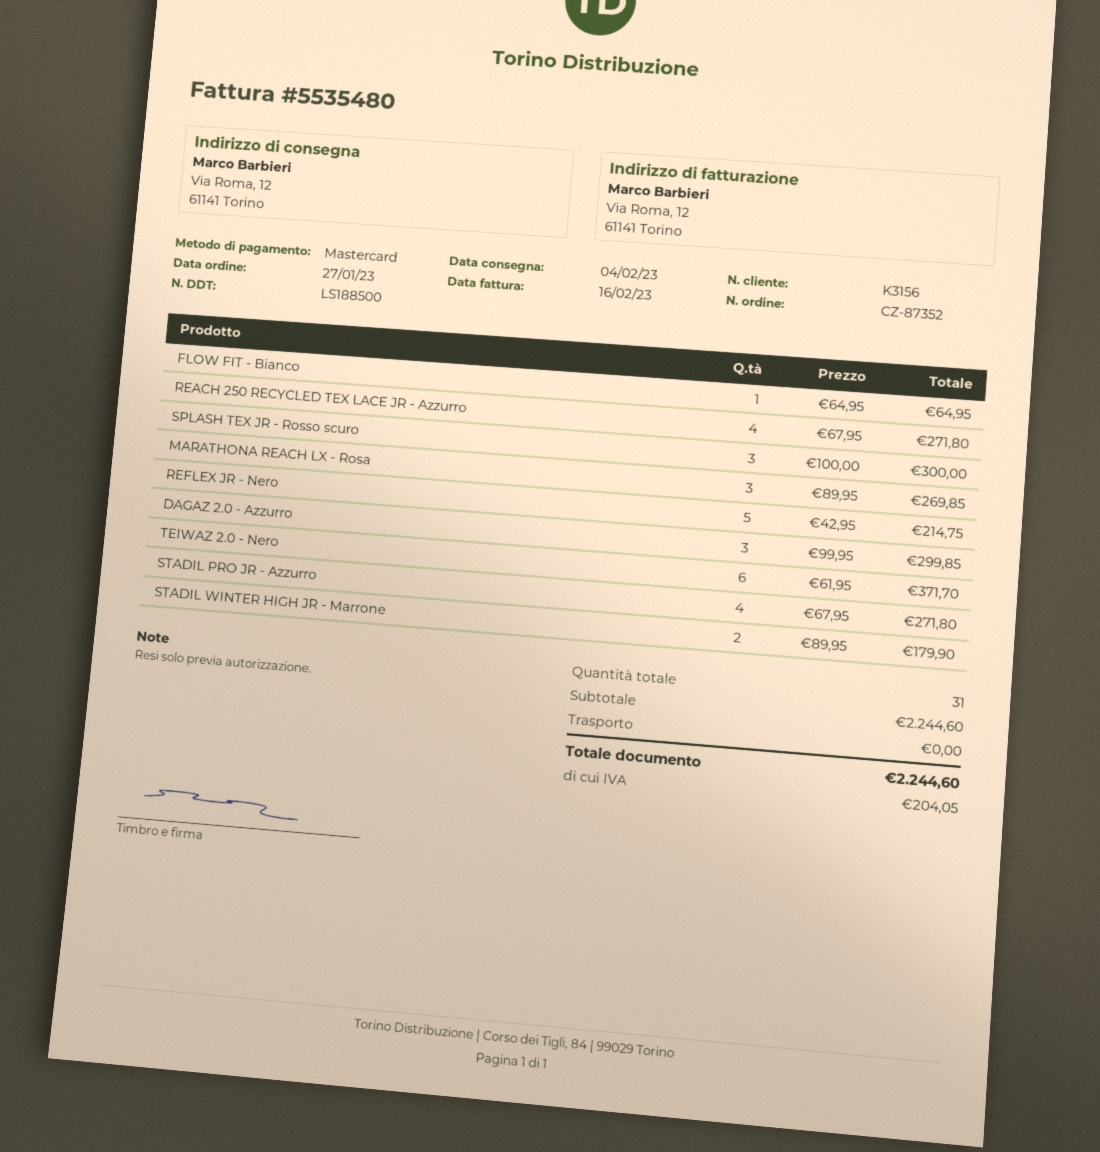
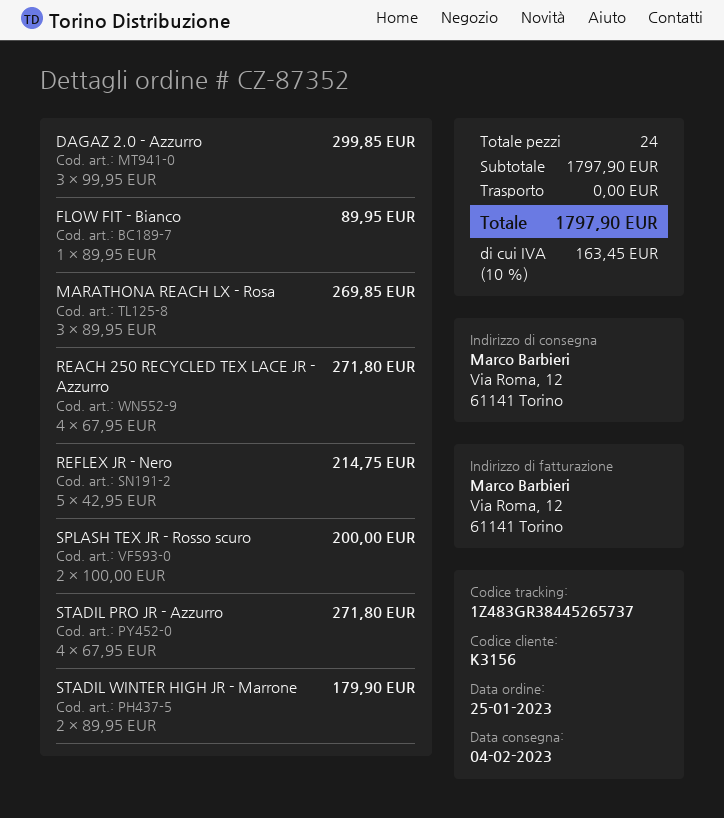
order date: 2023-01-27 -> 2023-01-25
FLOW FIT - Bianco: 1 x 64.95 = 64.95 -> 1 x 89.95 = 89.95
SPLASH TEX JR - Rosso scuro: 3 x 100.00 = 300.00 -> 2 x 100.00 = 200.00
TEIWAZ 2.0 - Nero: 6 x 61.95 = 371.70 -> none
total quantity: 31 -> 24
subtotal: 2244.60 -> 1797.90
tax: 204.05 -> 163.45
total: 2244.60 -> 1797.90

